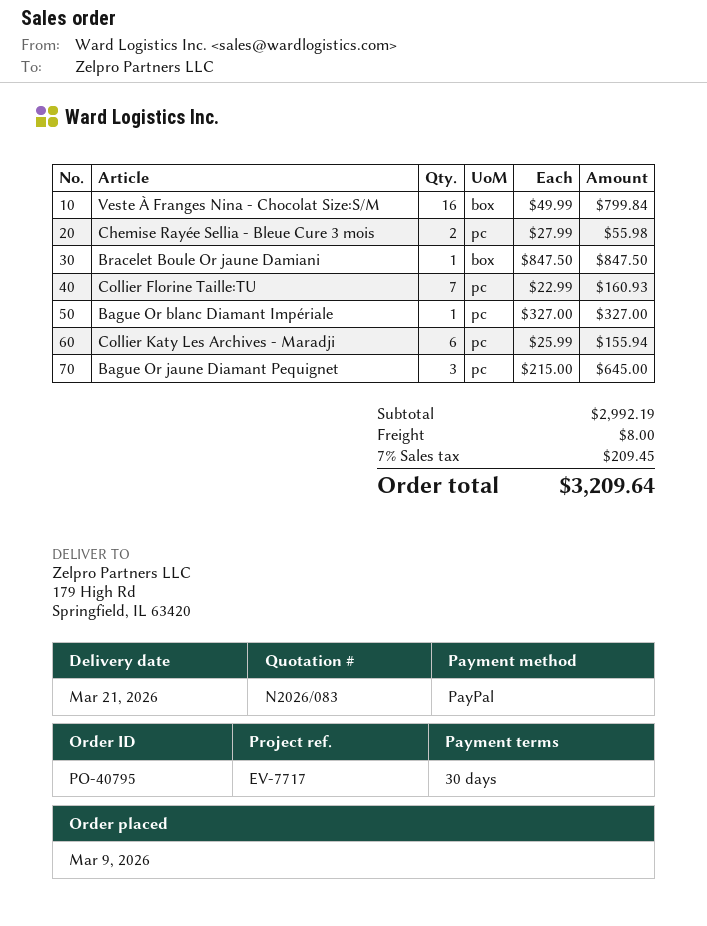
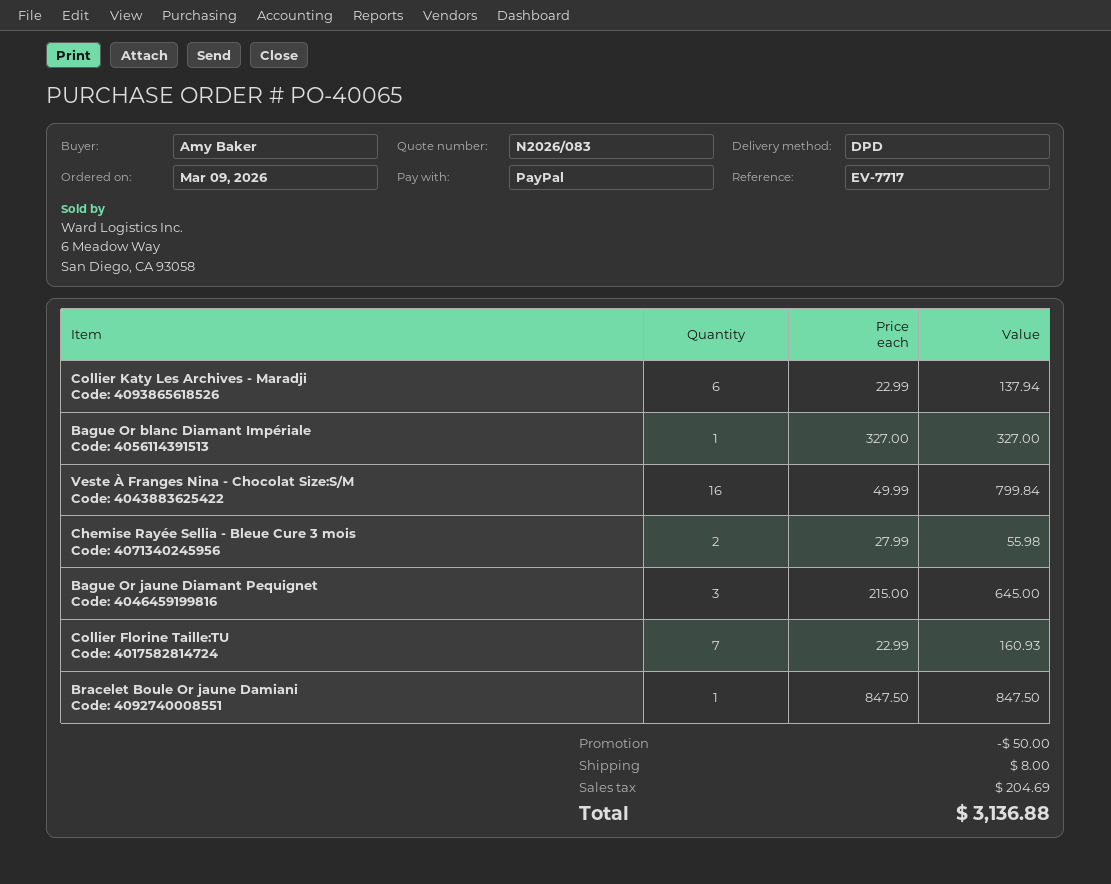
order number: PO-40795 -> PO-40065
Collier Katy Les Archives - Maradji: 6 x 25.99 = 155.94 -> 6 x 22.99 = 137.94
discount: none -> 50.00
tax: 209.45 -> 204.69
total: 3209.64 -> 3136.88

